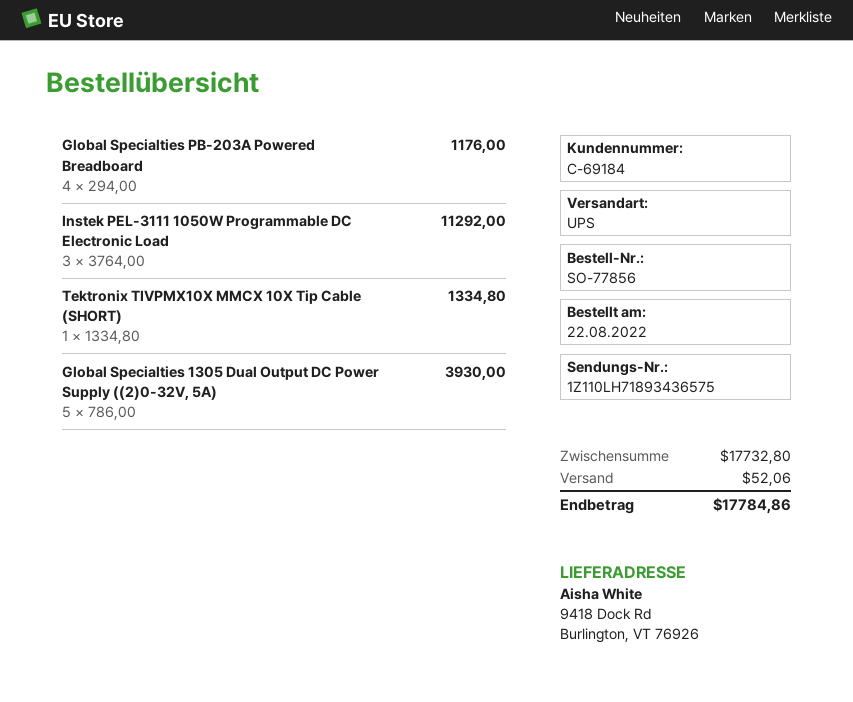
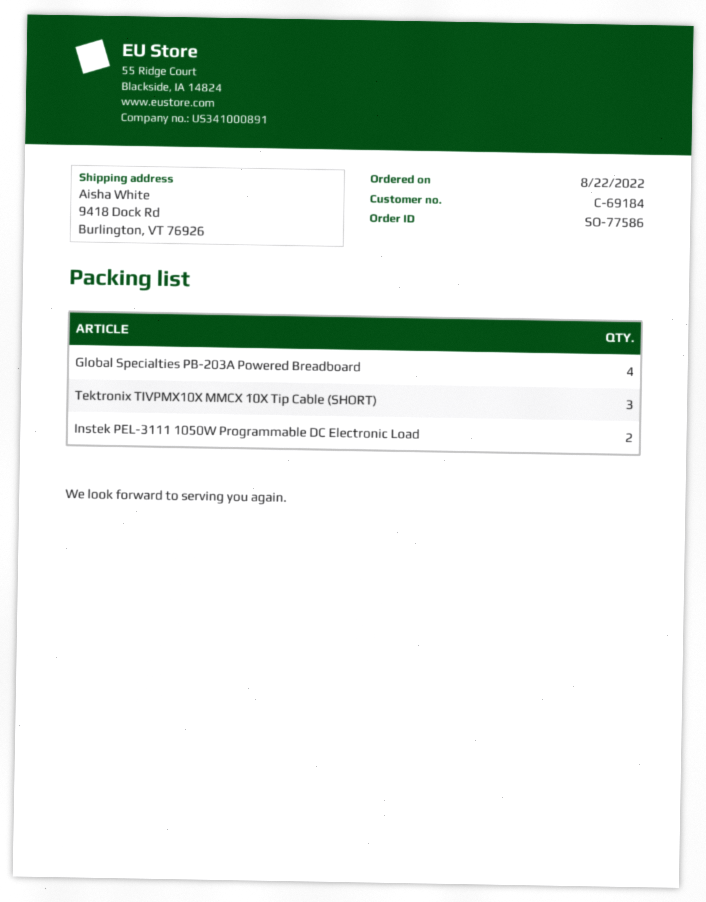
order number: SO-77856 -> SO-77586
Instek PEL-3111 1050W Programmable DC Electronic Load: 3 -> 2
Tektronix TIVPMX10X MMCX 10X Tip Cable (SHORT): 1 -> 3
Global Specialties 1305 Dual Output DC Power Supply ((2)0-32V, 5A): 5 -> none

